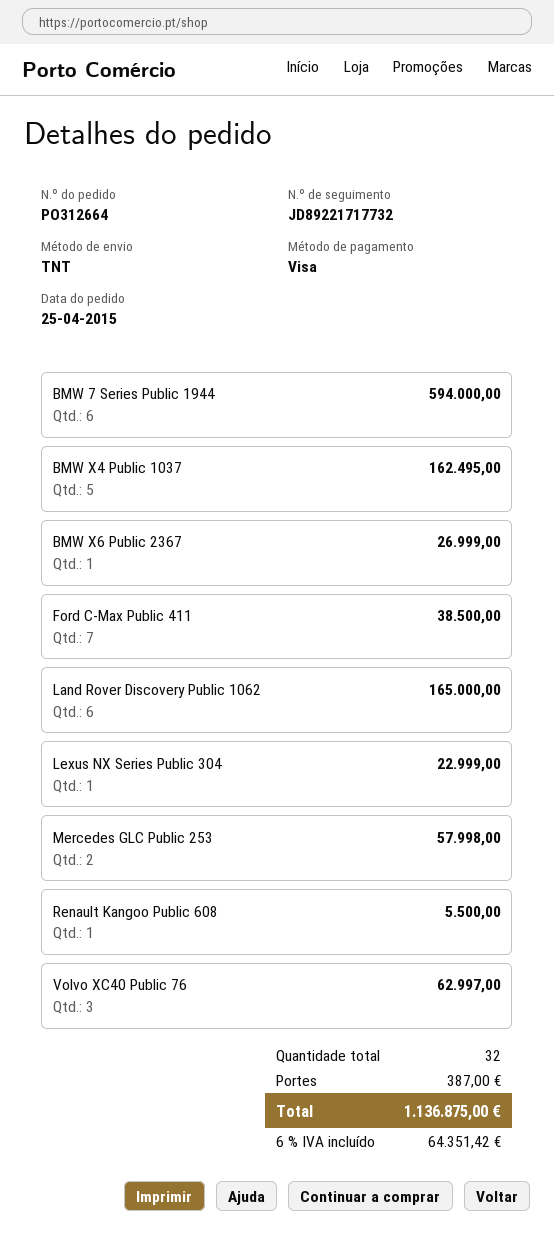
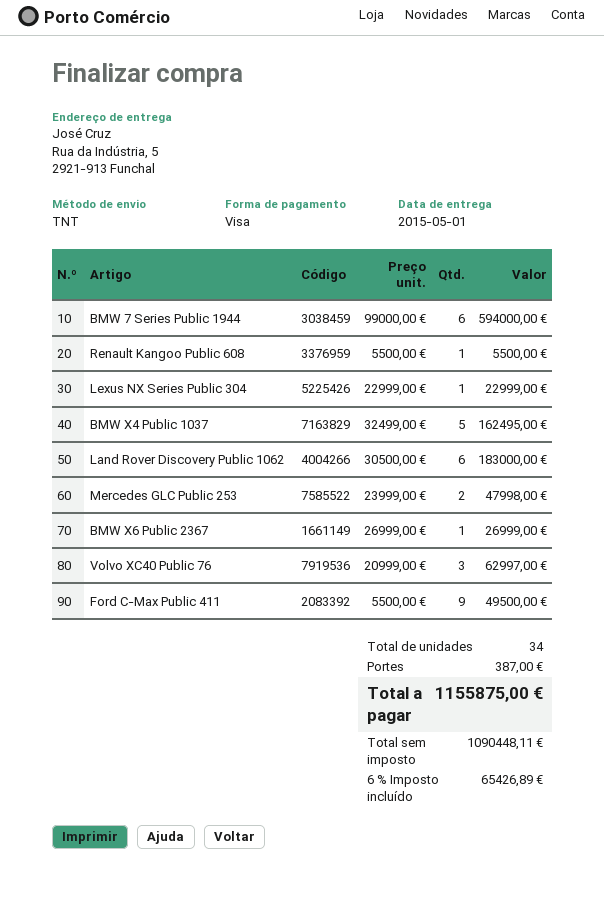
Ford C-Max Public 411: 7 for 38500.00 -> 9 for 49500.00
Land Rover Discovery Public 1062: 6 for 165000.00 -> 6 for 183000.00
Mercedes GLC Public 253: 2 for 57998.00 -> 2 for 47998.00
total quantity: 32 -> 34
tax: 6% = 64351.42 -> 6% = 65426.89
total: 1136875.00 -> 1155875.00

